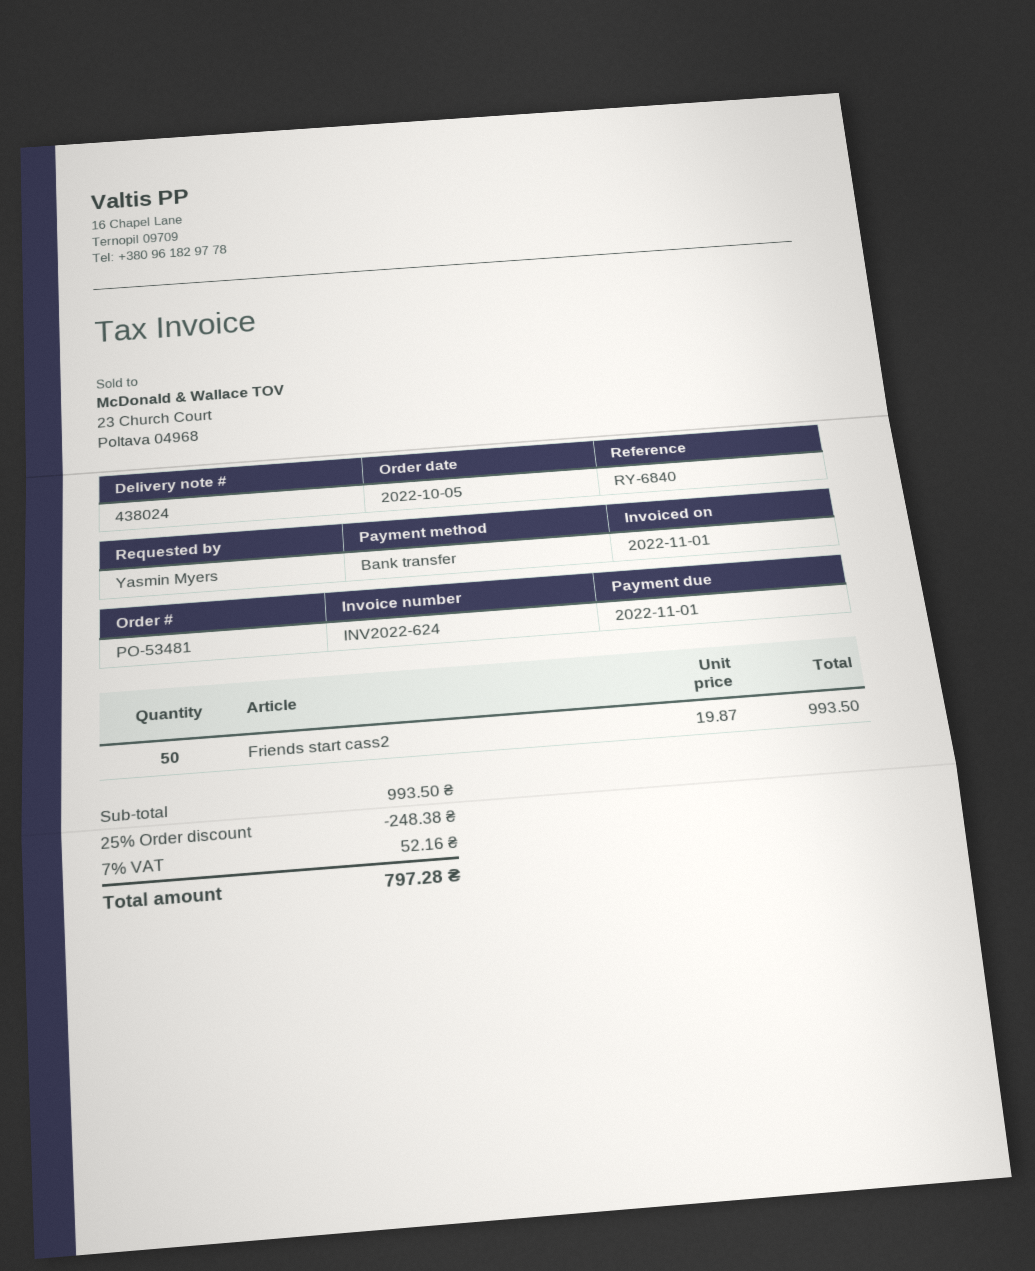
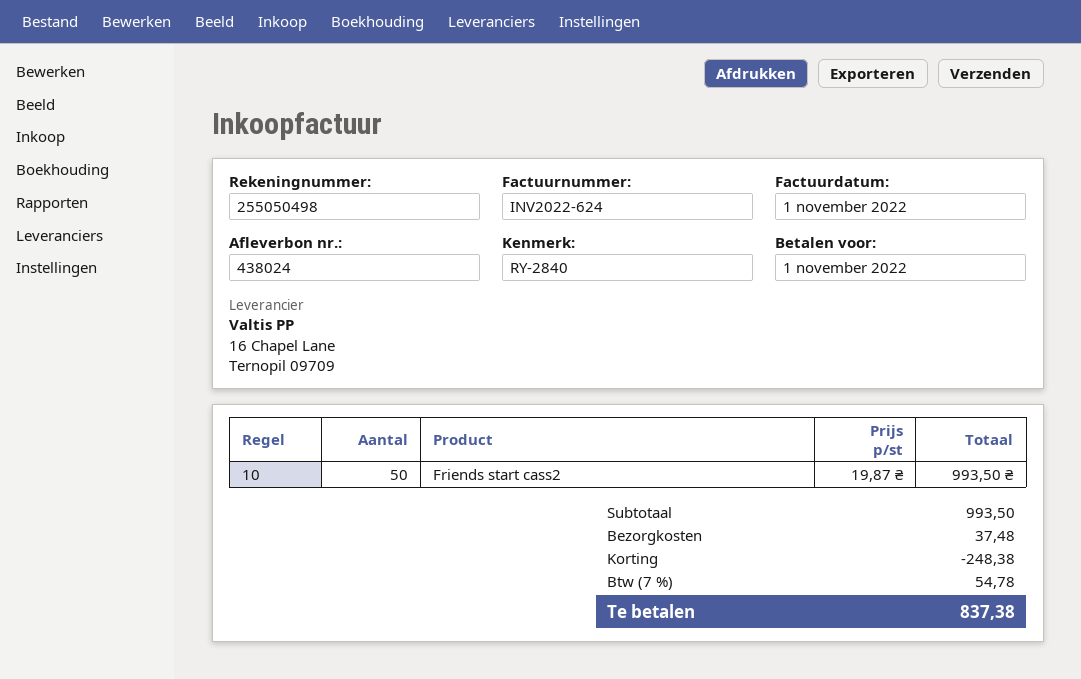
reference: RY-6840 -> RY-2840
shipping: none -> 37.48
tax: 7% = 52.16 -> 7% = 54.78
total: 797.28 -> 837.38

